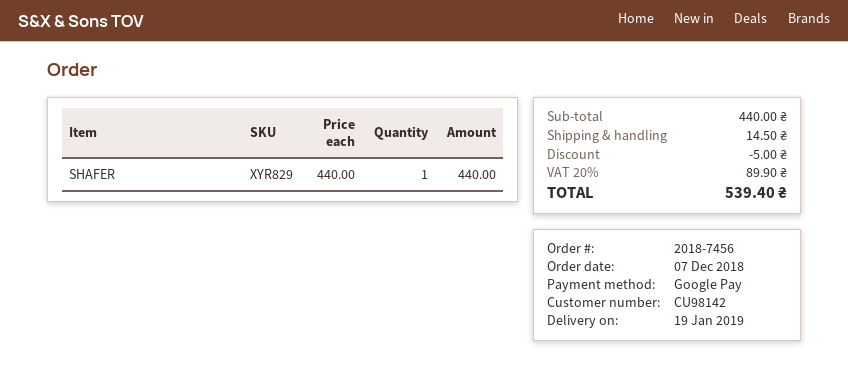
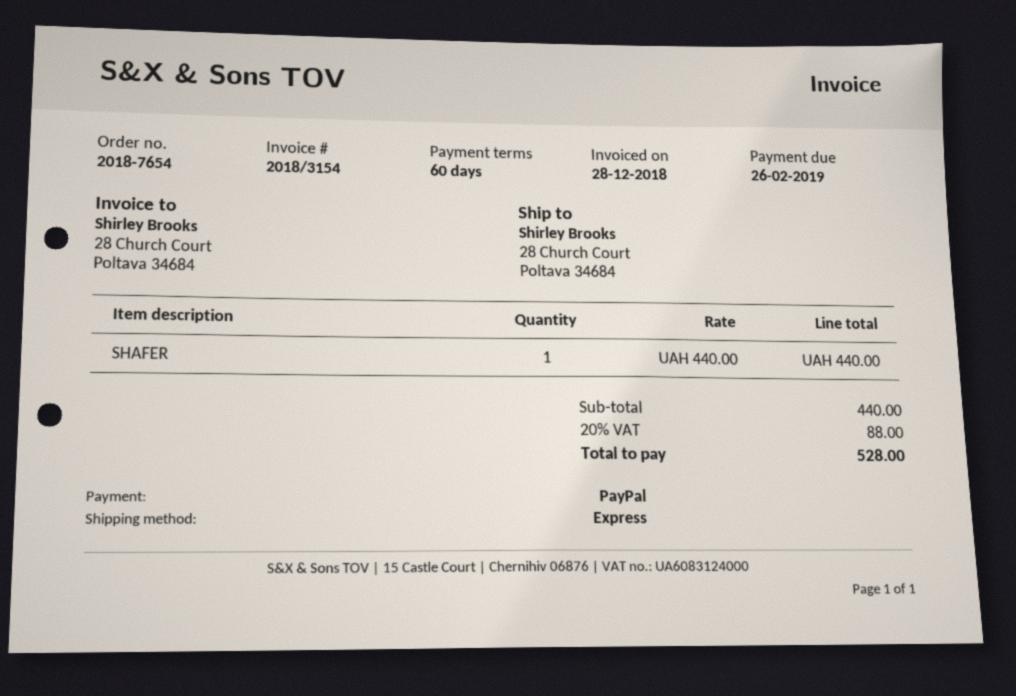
order number: 2018-7456 -> 2018-7654
payment method: Google Pay -> PayPal
discount: 5.00 -> none
shipping: 14.50 -> none
tax: 20% = 89.90 -> 20% = 88.00
total: 539.40 -> 528.00

